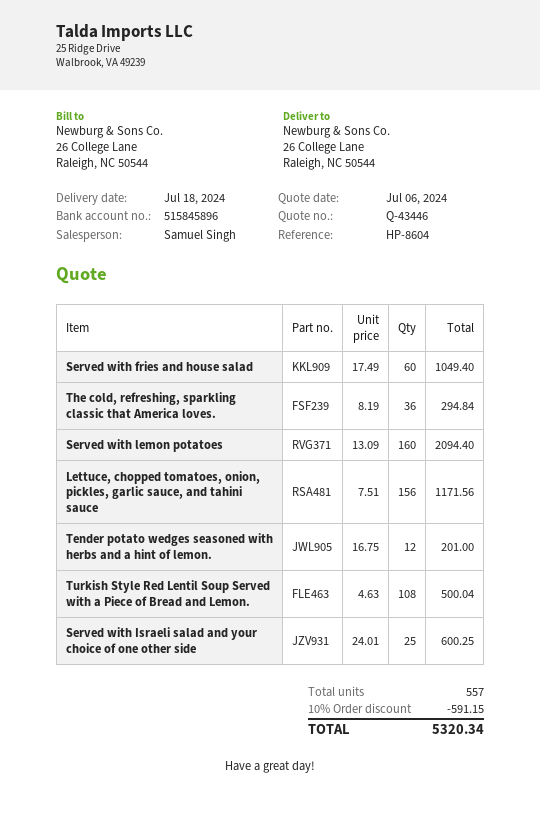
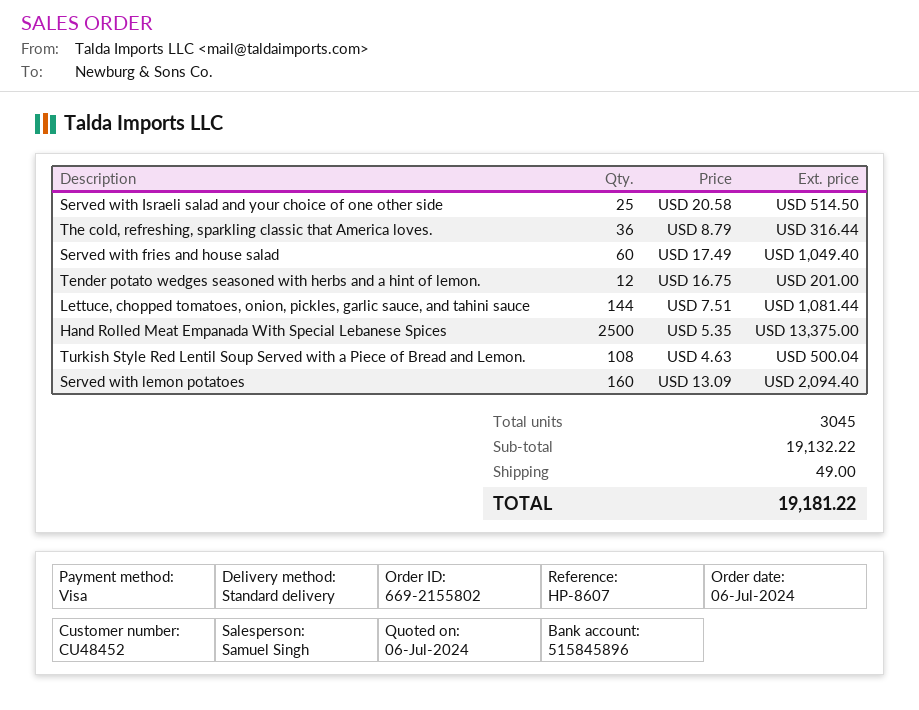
reference: HP-8604 -> HP-8607
The cold, refreshing, sparkling classic that America loves.: 36 x 8.19 = 294.84 -> 36 x 8.79 = 316.44
Lettuce, chopped tomatoes, onion, pickles, garlic sauce, and tahini sauce: 156 x 7.51 = 1171.56 -> 144 x 7.51 = 1081.44
Served with Israeli salad and your choice of one other side: 25 x 24.01 = 600.25 -> 25 x 20.58 = 514.50
Hand Rolled Meat Empanada With Special Lebanese Spices: none -> 2500 x 5.35 = 13375.00
total quantity: 557 -> 3045
discount: 10% = 591.15 -> none
shipping: none -> 49.00
total: 5320.34 -> 19181.22

